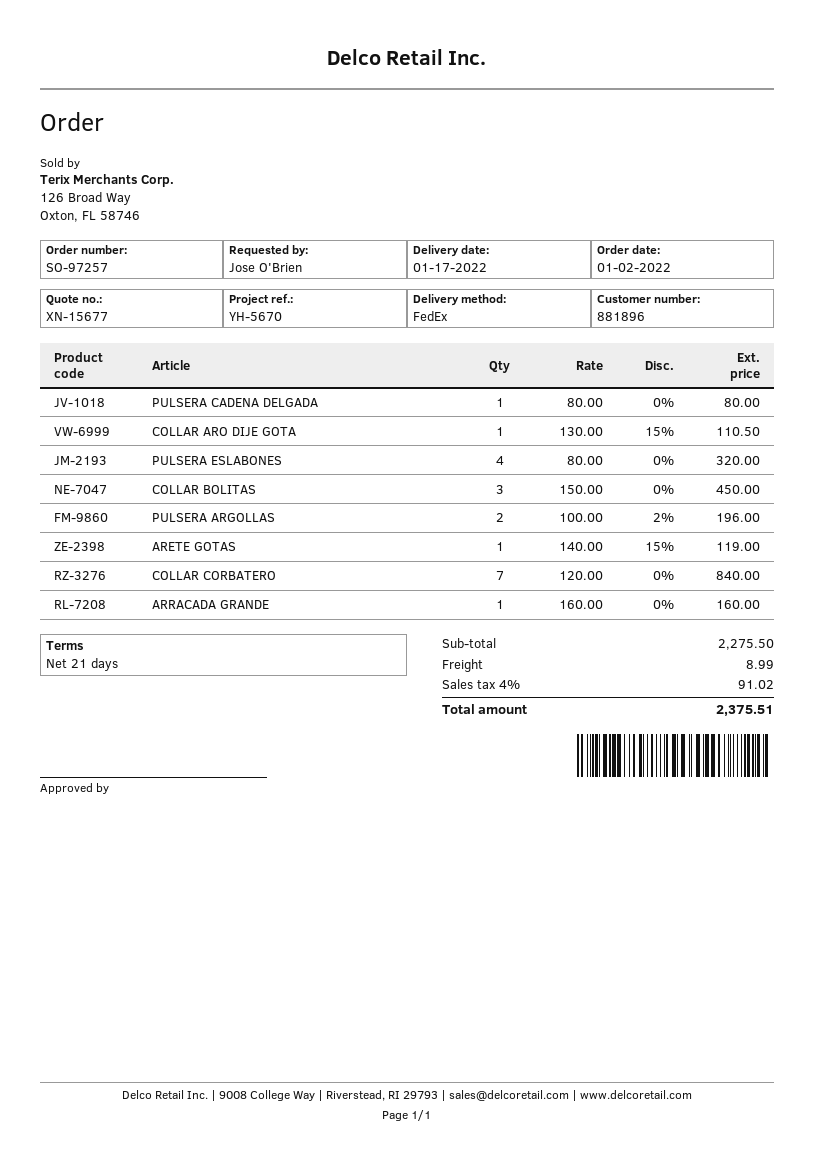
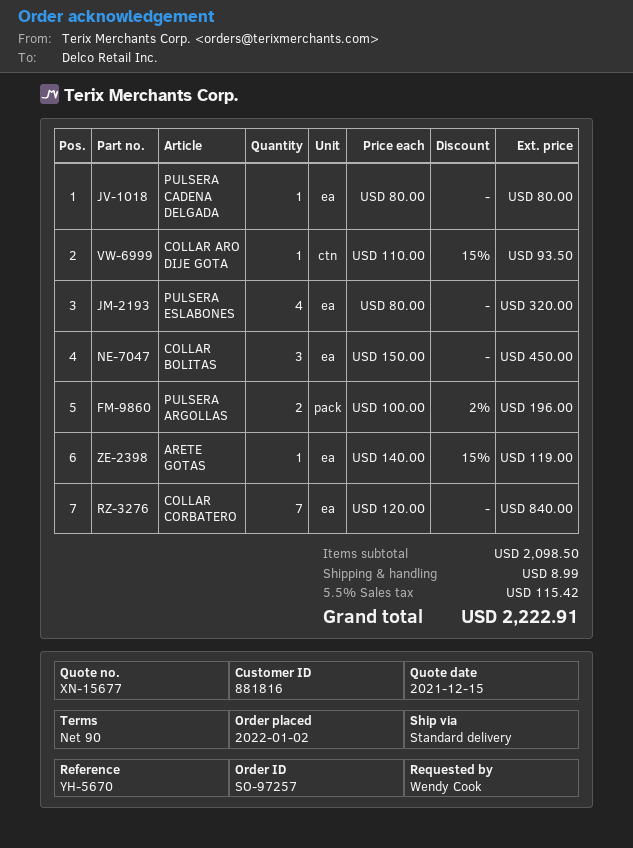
payment terms: 21 days -> 90 days
customer number: 881896 -> 881816
ordered by: Jose O'Brien -> Wendy Cook
shipping method: FedEx -> standard
COLLAR ARO DIJE GOTA: 1 x 130.00 - 15% = 110.50 -> 1 x 110.00 - 15% = 93.50
ARRACADA GRANDE: 1 x 160.00 = 160.00 -> none
subtotal: 2275.50 -> 2098.50
tax: 4% = 91.02 -> 5.5% = 115.42
total: 2375.51 -> 2222.91

